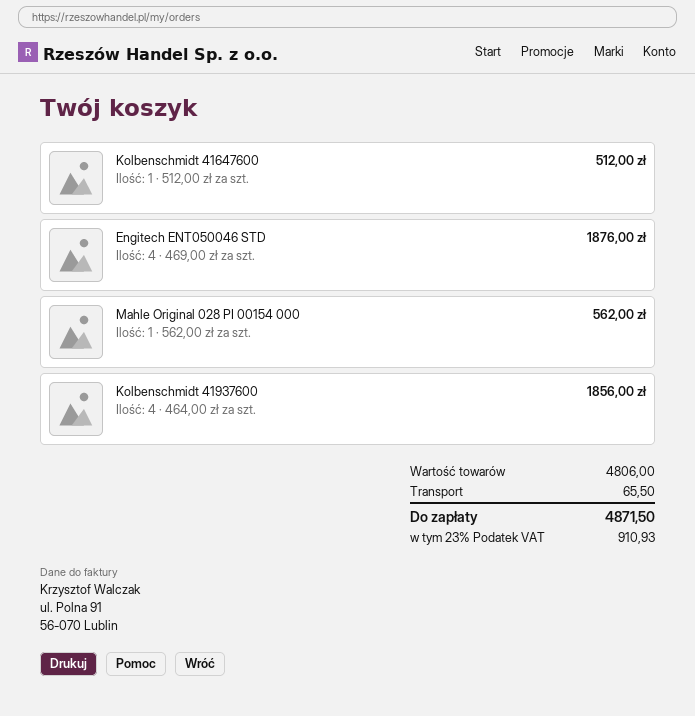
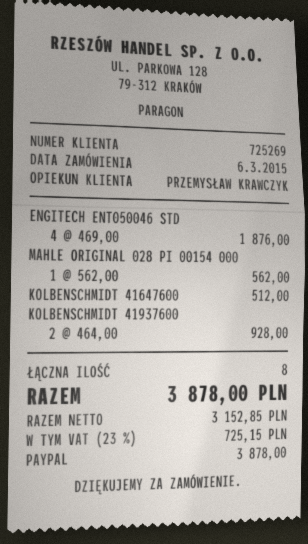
Kolbenschmidt 41937600: 4 x 464.00 = 1856.00 -> 2 x 464.00 = 928.00
shipping: 65.50 -> none
tax: 23% = 910.93 -> 23% = 725.15
total: 4871.50 -> 3878.00

